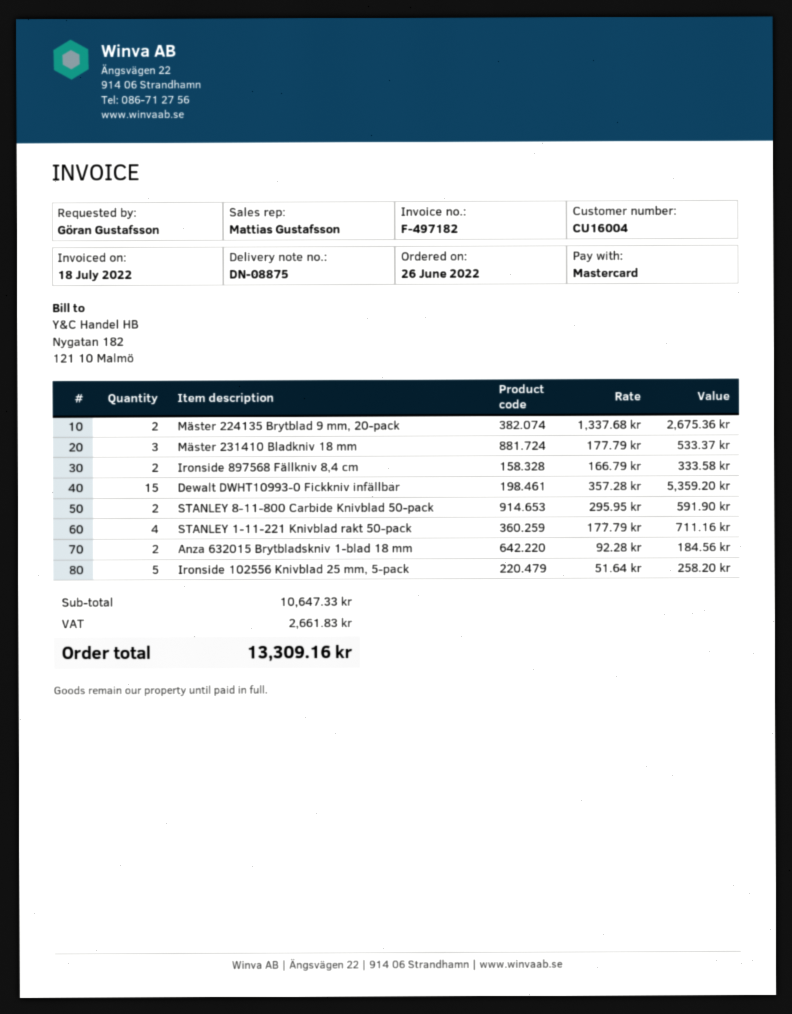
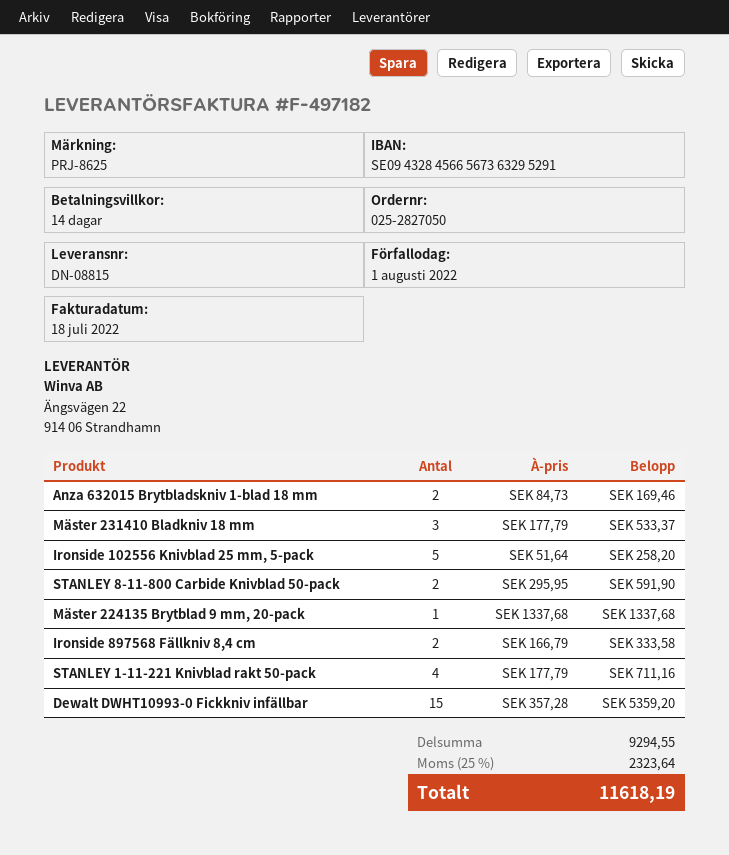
delivery note number: DN-08875 -> DN-08815
Mäster 224135 Brytblad 9 mm, 20-pack: 2 x 1337.68 = 2675.36 -> 1 x 1337.68 = 1337.68
Anza 632015 Brytbladskniv 1-blad 18 mm: 2 x 92.28 = 184.56 -> 2 x 84.73 = 169.46
subtotal: 10647.33 -> 9294.55
tax: 2661.83 -> 2323.64
total: 13309.16 -> 11618.19

